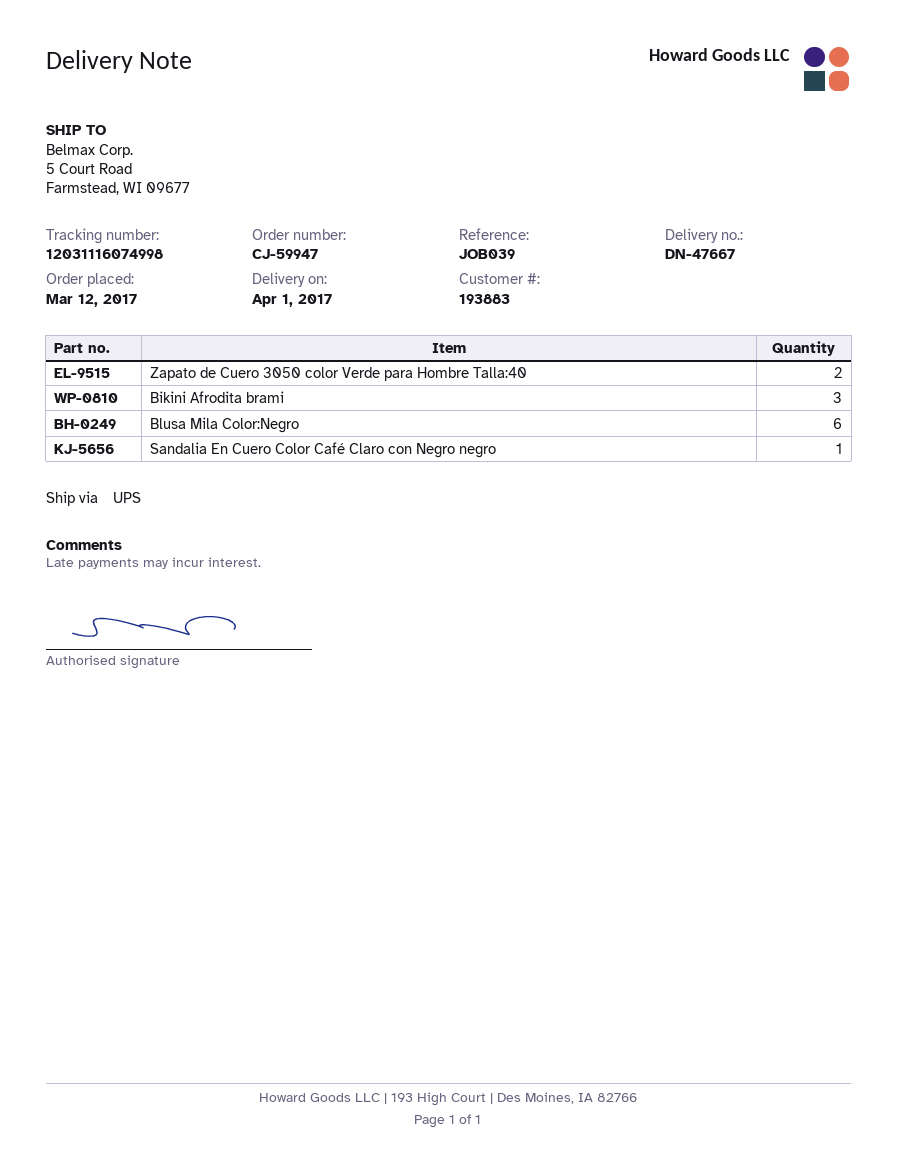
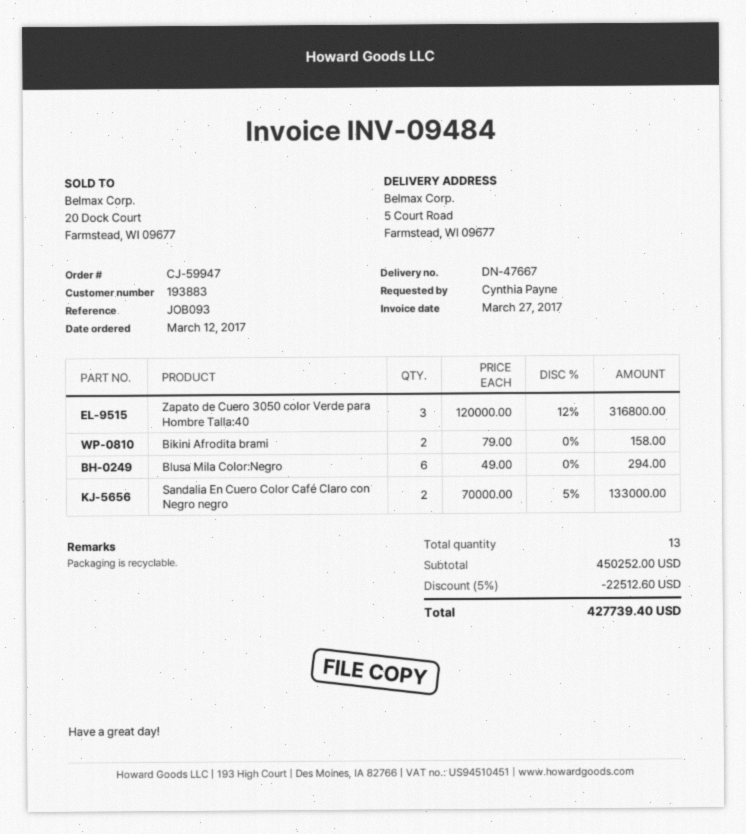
reference: JOB039 -> JOB093
Zapato de Cuero 3050 color Verde para Hombre Talla:40: 2 -> 3
Bikini Afrodita brami: 3 -> 2
Sandalia En Cuero Color Café Claro con Negro negro: 1 -> 2

